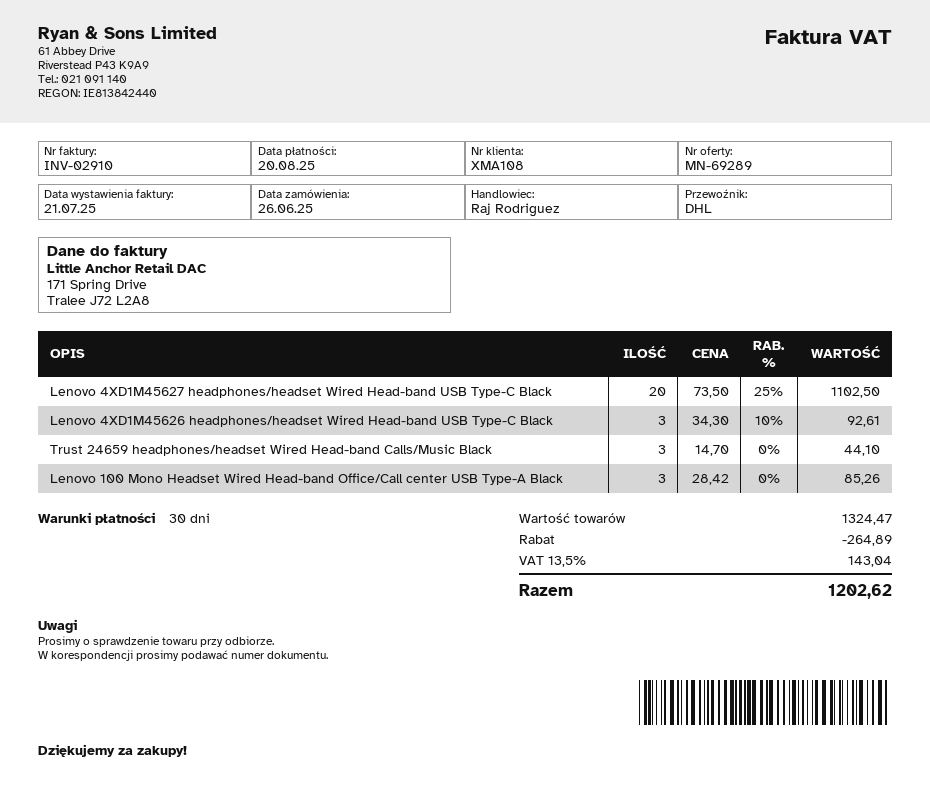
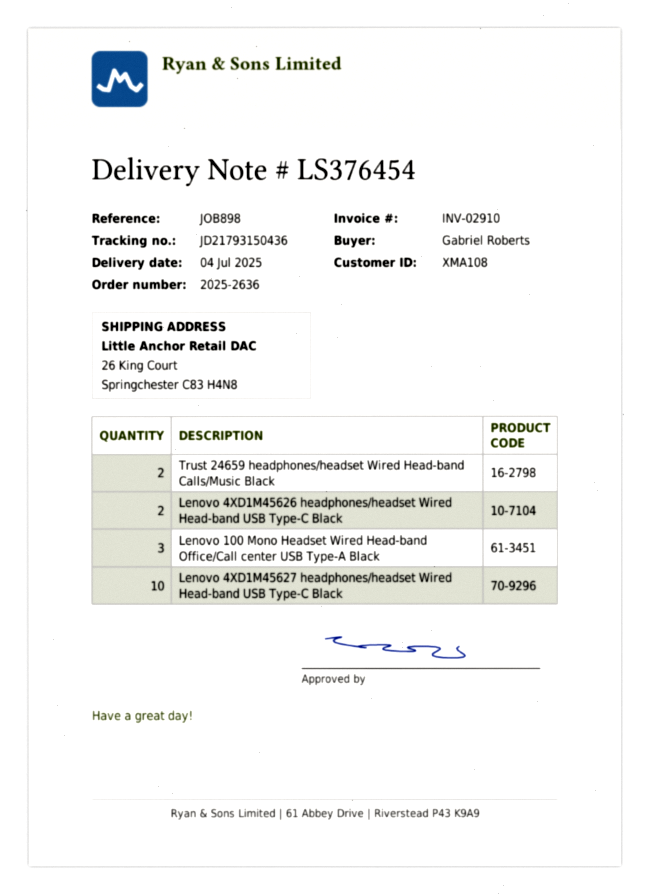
Lenovo 4XD1M45627 headphones/headset Wired Head-band USB Type-C Black: 20 -> 10
Lenovo 4XD1M45626 headphones/headset Wired Head-band USB Type-C Black: 3 -> 2
Trust 24659 headphones/headset Wired Head-band Calls/Music Black: 3 -> 2

